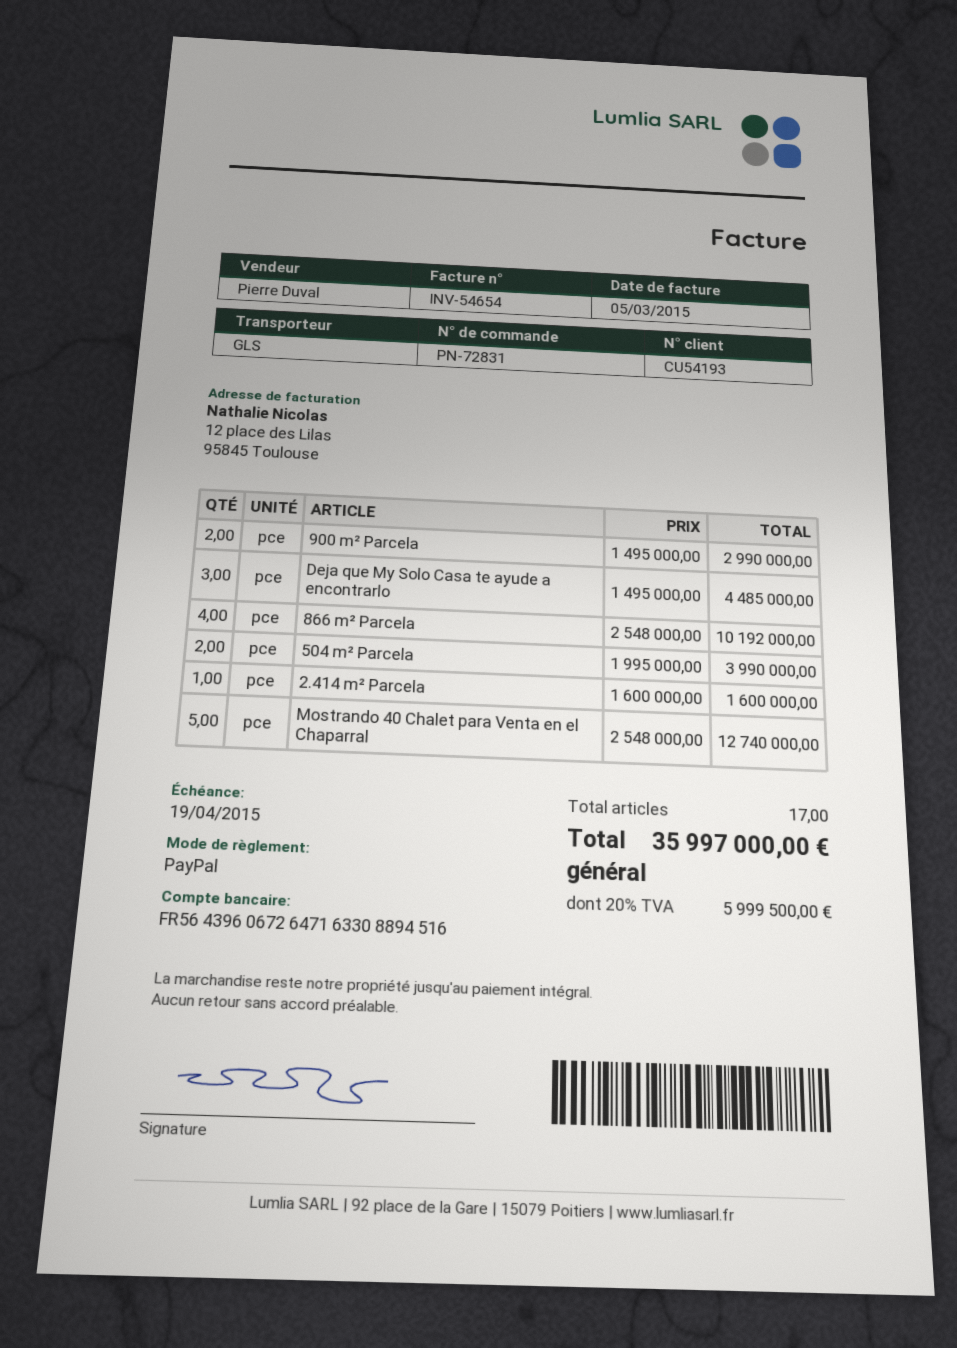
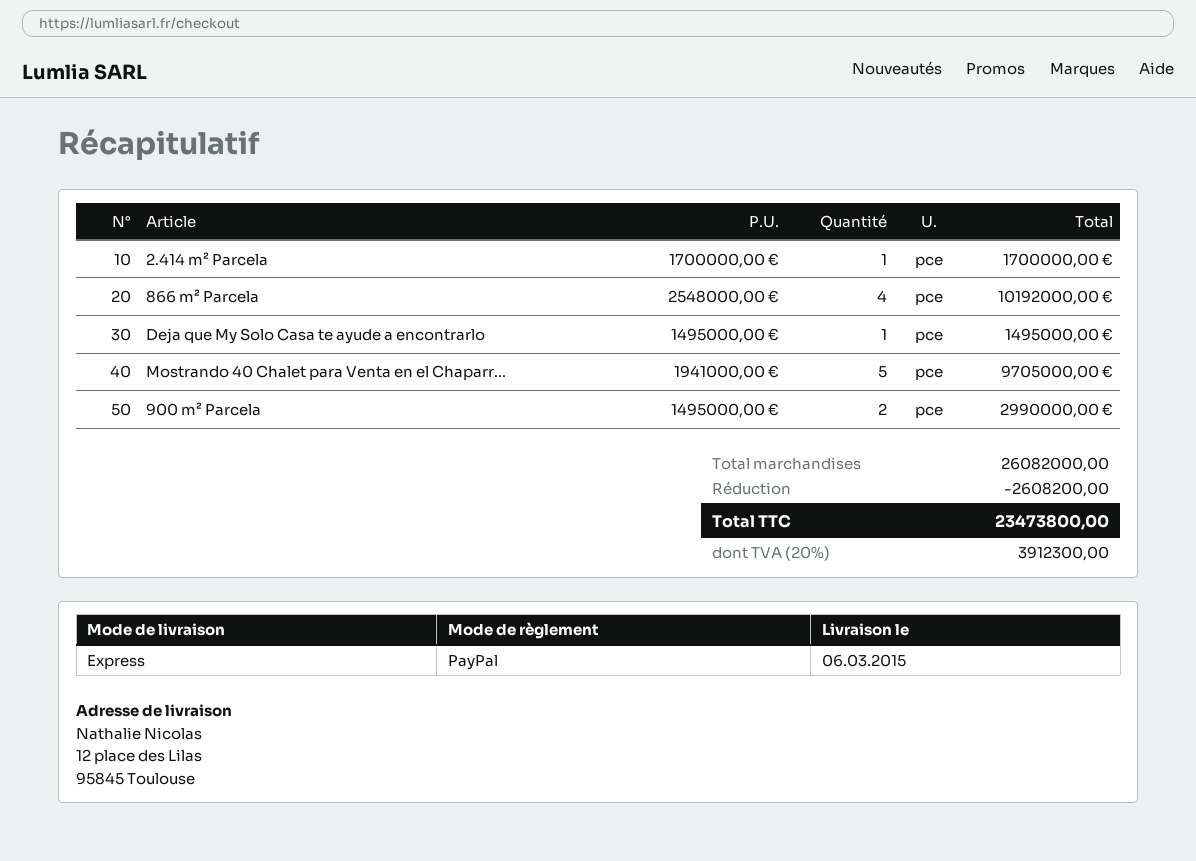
shipping method: GLS -> express
Deja que My Solo Casa te ayude a encontrarlo: 3 x 1495000.00 = 4485000.00 -> 1 x 1495000.00 = 1495000.00
504 m² Parcela: 2 x 1995000.00 = 3990000.00 -> none
2.414 m² Parcela: 1 x 1600000.00 = 1600000.00 -> 1 x 1700000.00 = 1700000.00
Mostrando 40 Chalet para Venta en el Chaparral: 5 x 2548000.00 = 12740000.00 -> 5 x 1941000.00 = 9705000.00
discount: none -> 2608200.00
tax: 20% = 5999500.00 -> 20% = 3912300.00
total: 35997000.00 -> 23473800.00

